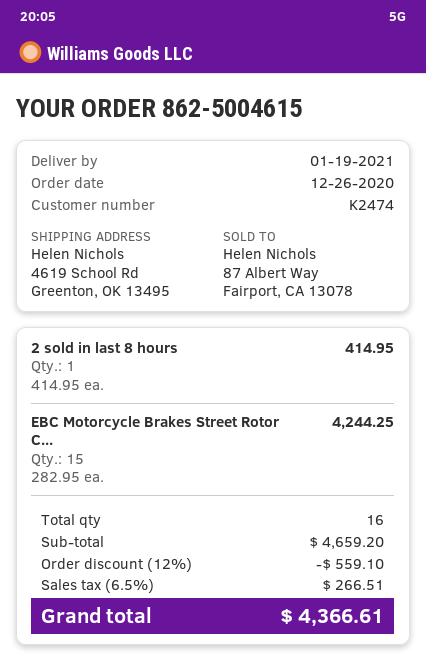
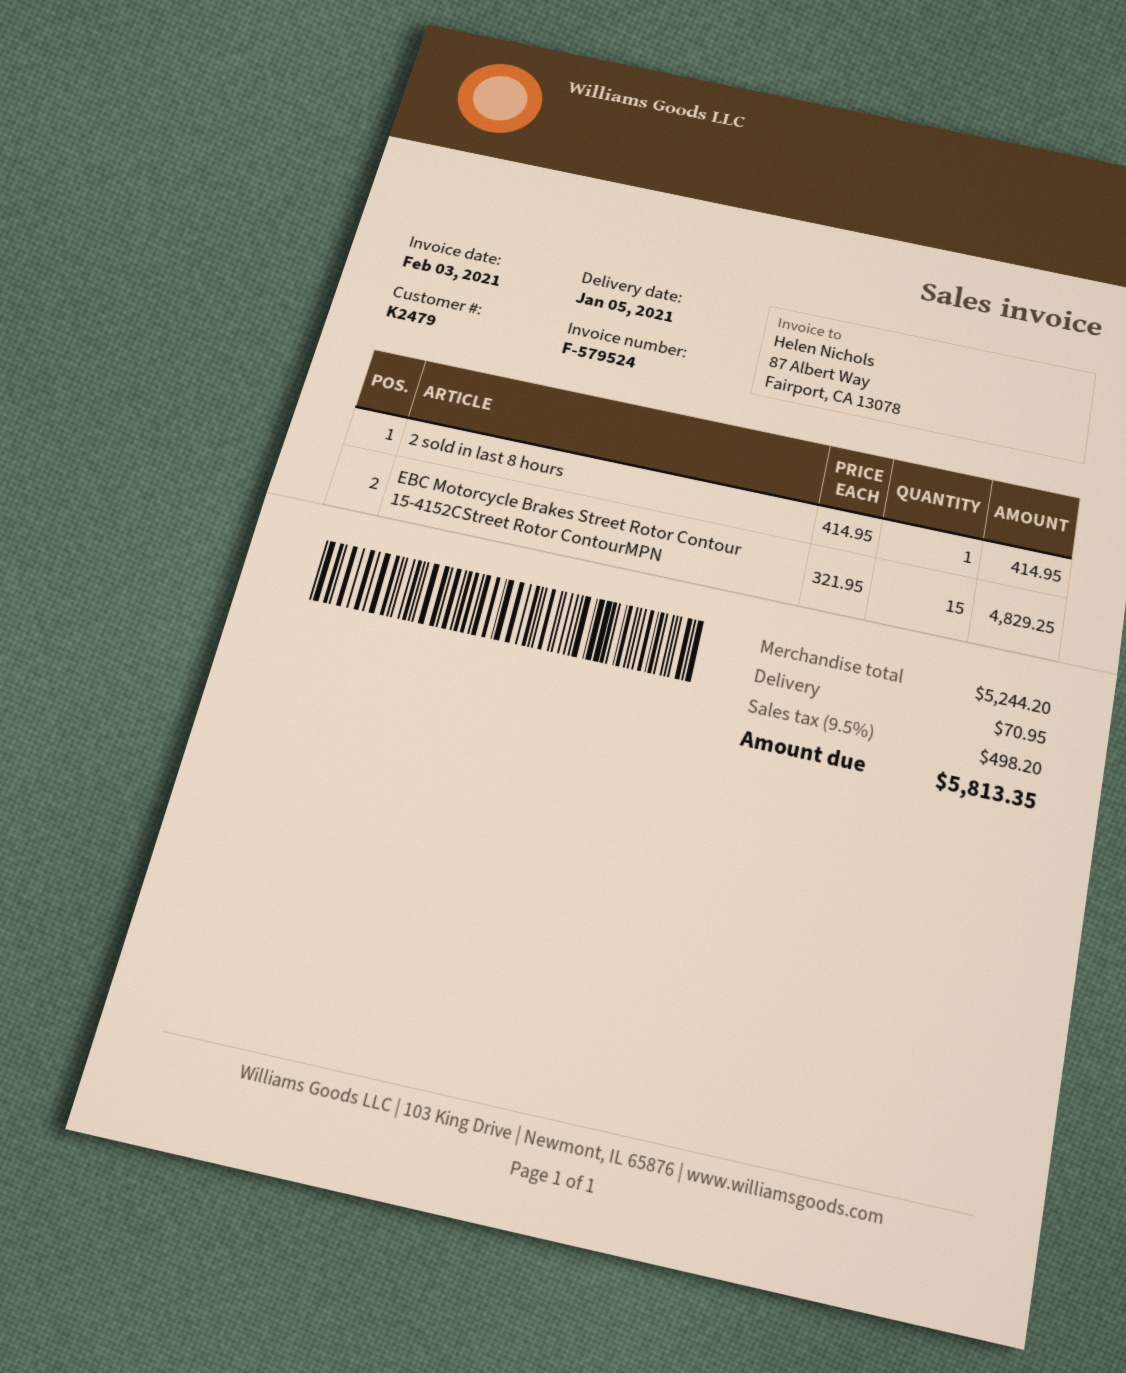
delivery date: 2021-01-19 -> 2021-01-05
customer number: K2474 -> K2479
EBC Motorcycle Brakes Street Rotor C...: 15 x 282.95 = 4244.25 -> 15 x 321.95 = 4829.25
subtotal: 4659.20 -> 5244.20
discount: 12% = 559.10 -> none
shipping: none -> 70.95
tax: 6.5% = 266.51 -> 9.5% = 498.20
total: 4366.61 -> 5813.35

